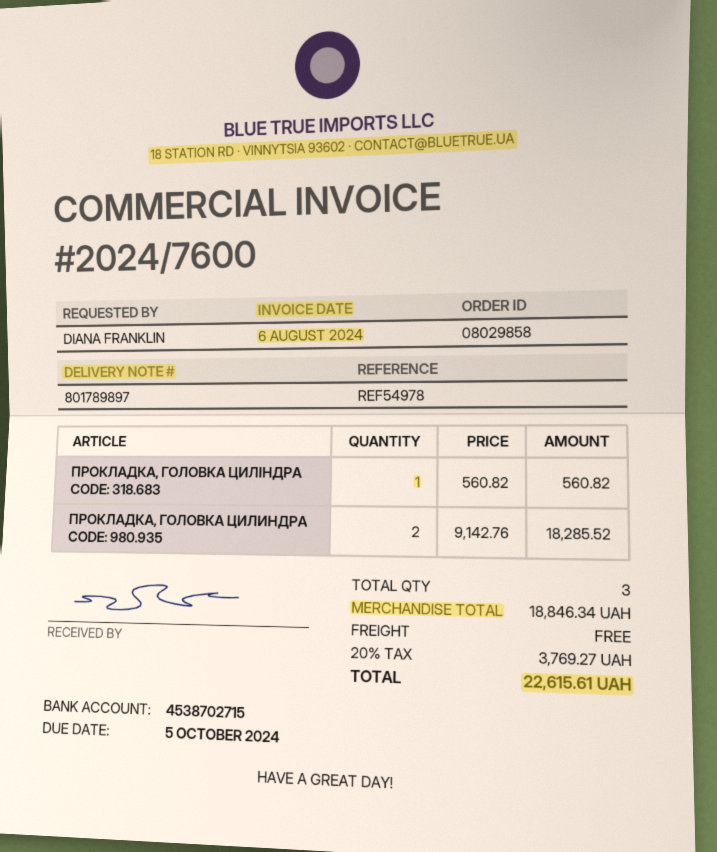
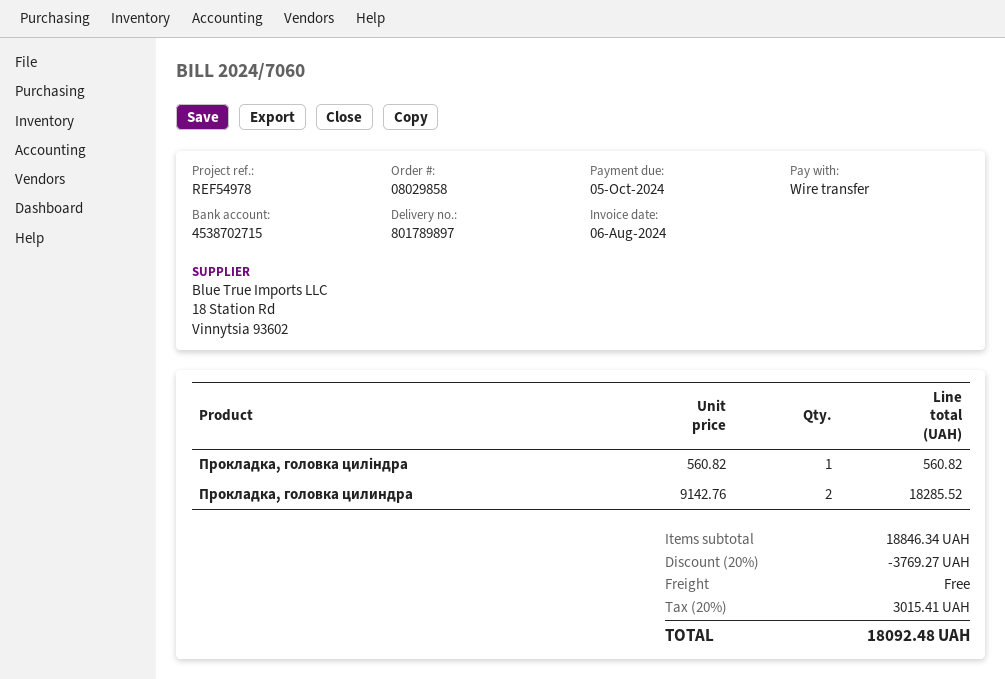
invoice number: 2024/7600 -> 2024/7060
discount: none -> 20% = 3769.27
tax: 20% = 3769.27 -> 20% = 3015.41
total: 22615.61 -> 18092.48

